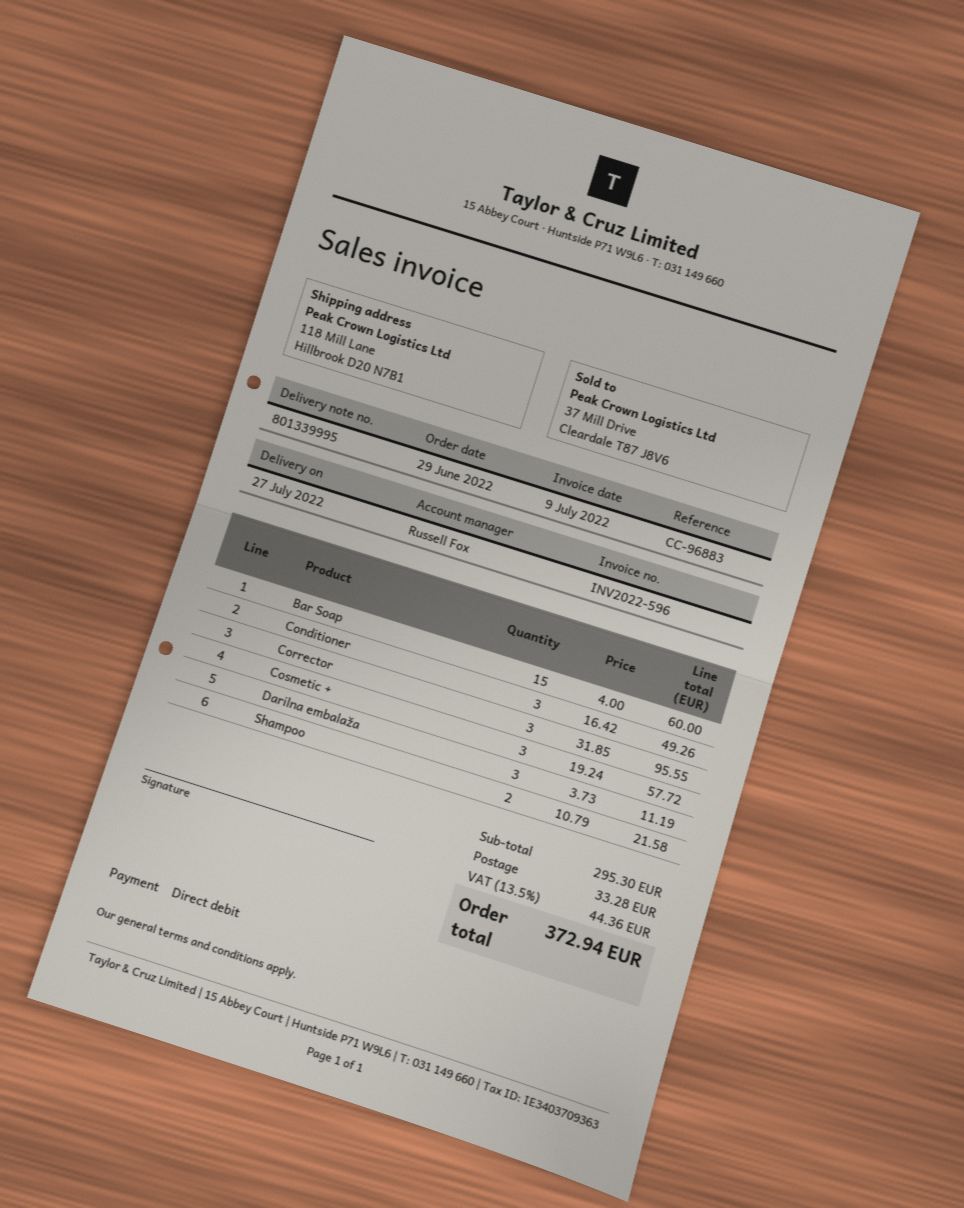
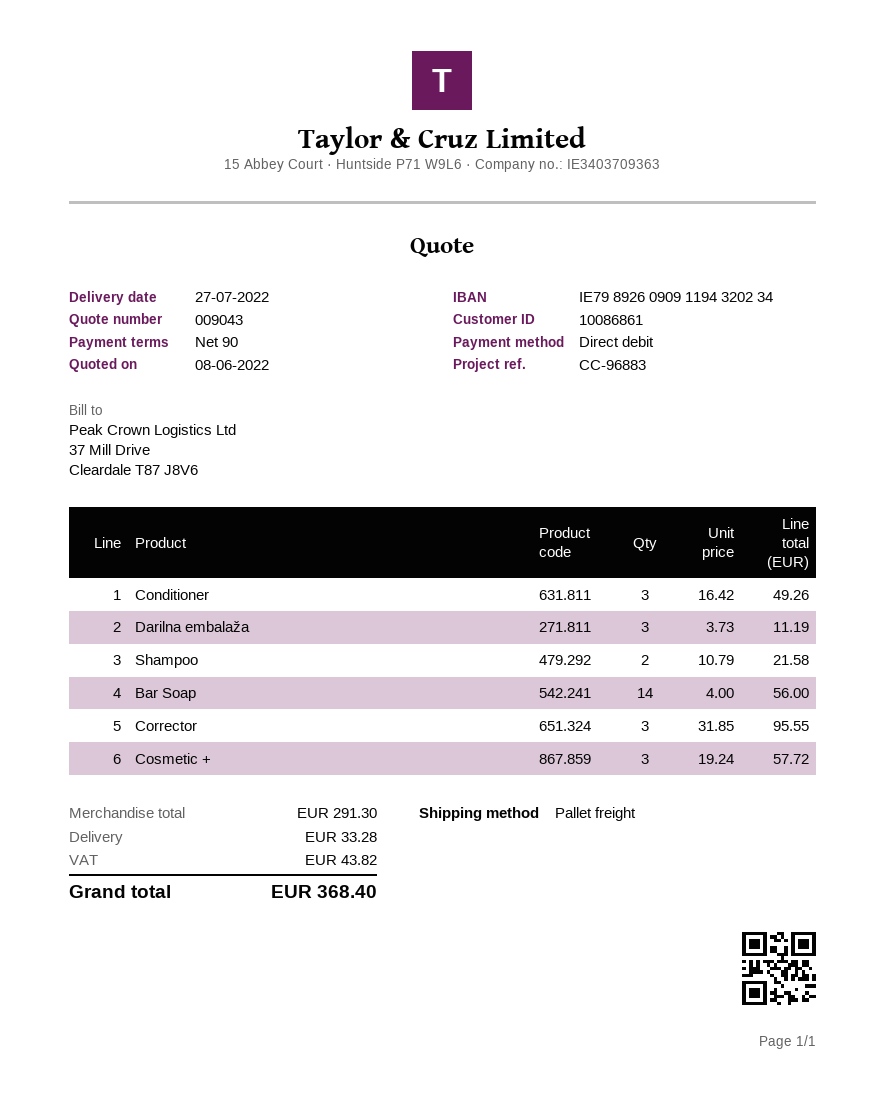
Bar Soap: 15 x 4.00 = 60.00 -> 14 x 4.00 = 56.00
subtotal: 295.30 -> 291.30
tax: 44.36 -> 43.82
total: 372.94 -> 368.40

